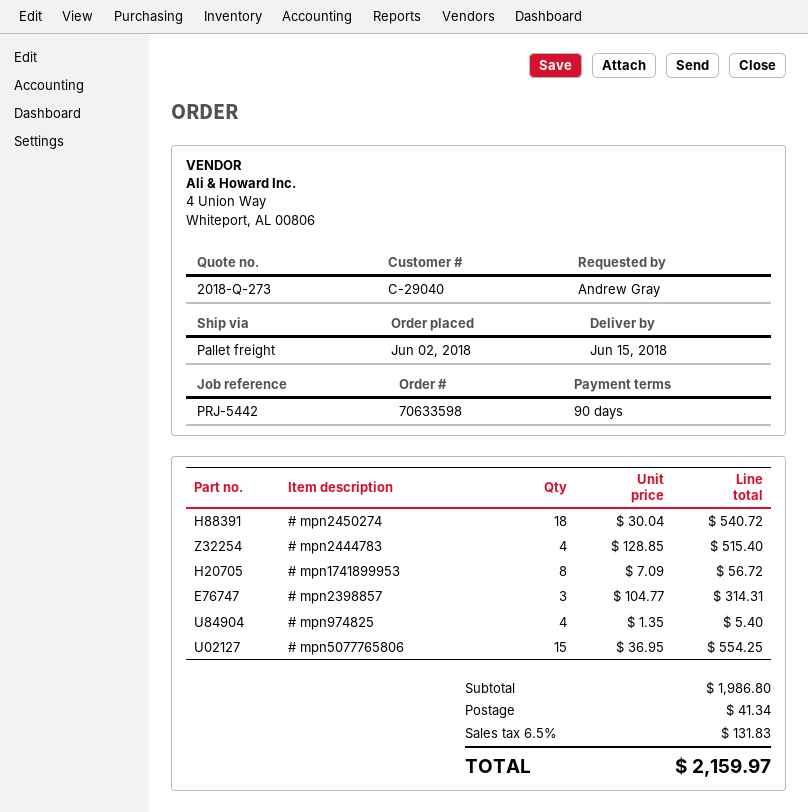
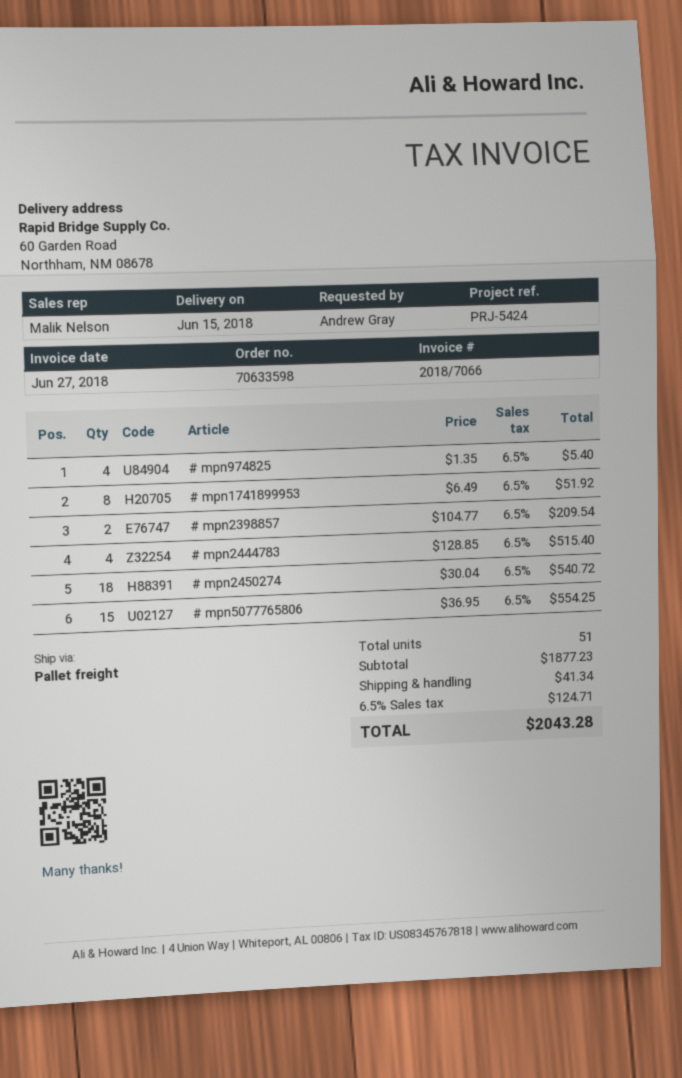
reference: PRJ-5442 -> PRJ-5424
# mpn1741899953: 8 x 7.09 = 56.72 -> 8 x 6.49 = 51.92
# mpn2398857: 3 x 104.77 = 314.31 -> 2 x 104.77 = 209.54
subtotal: 1986.80 -> 1877.23
tax: 6.5% = 131.83 -> 6.5% = 124.71
total: 2159.97 -> 2043.28

